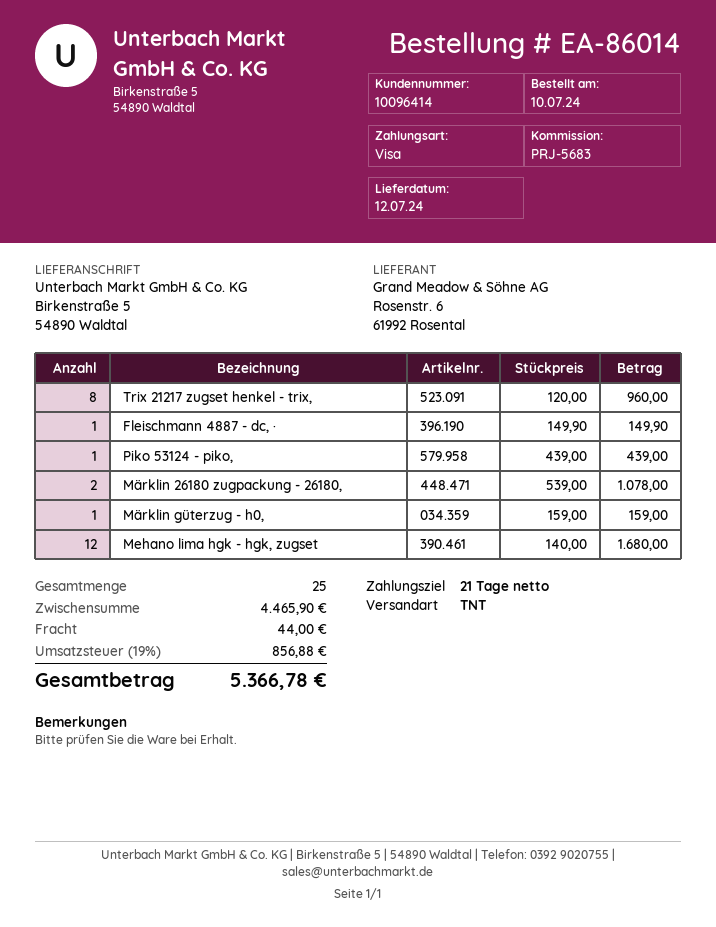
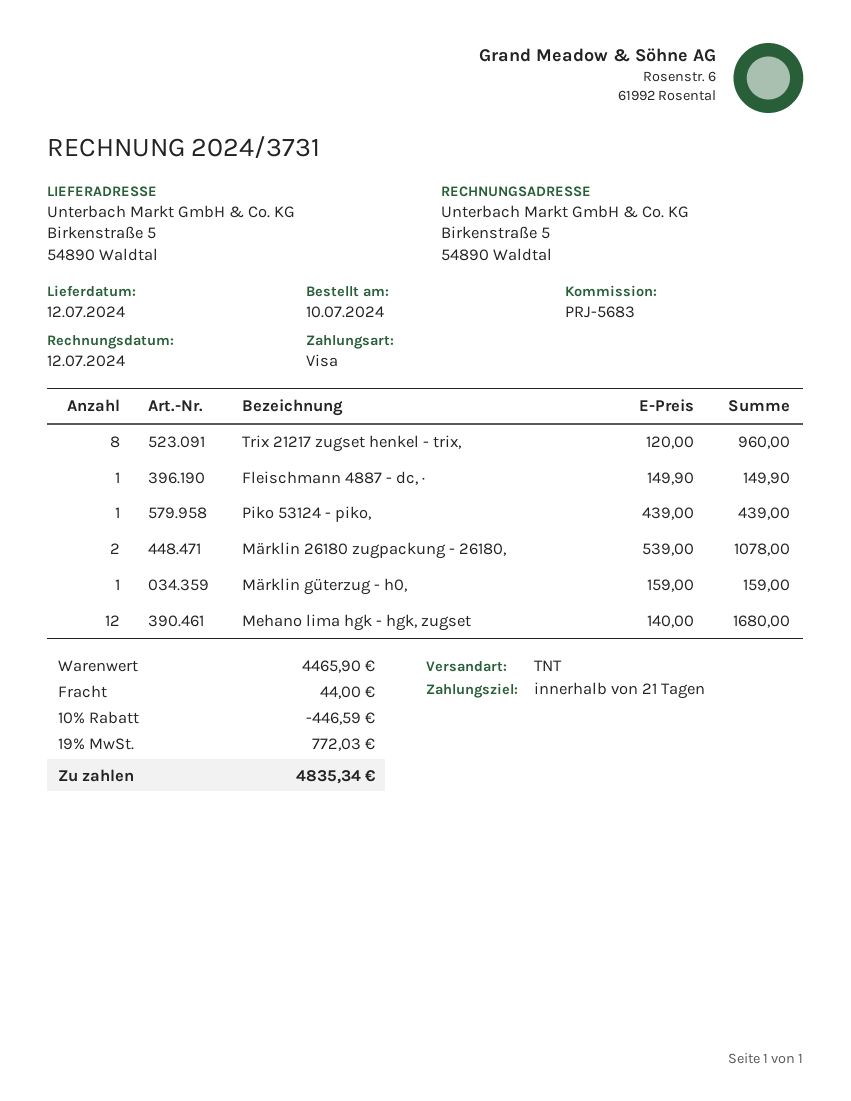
discount: none -> 10% = 446.59
tax: 19% = 856.88 -> 19% = 772.03
total: 5366.78 -> 4835.34

